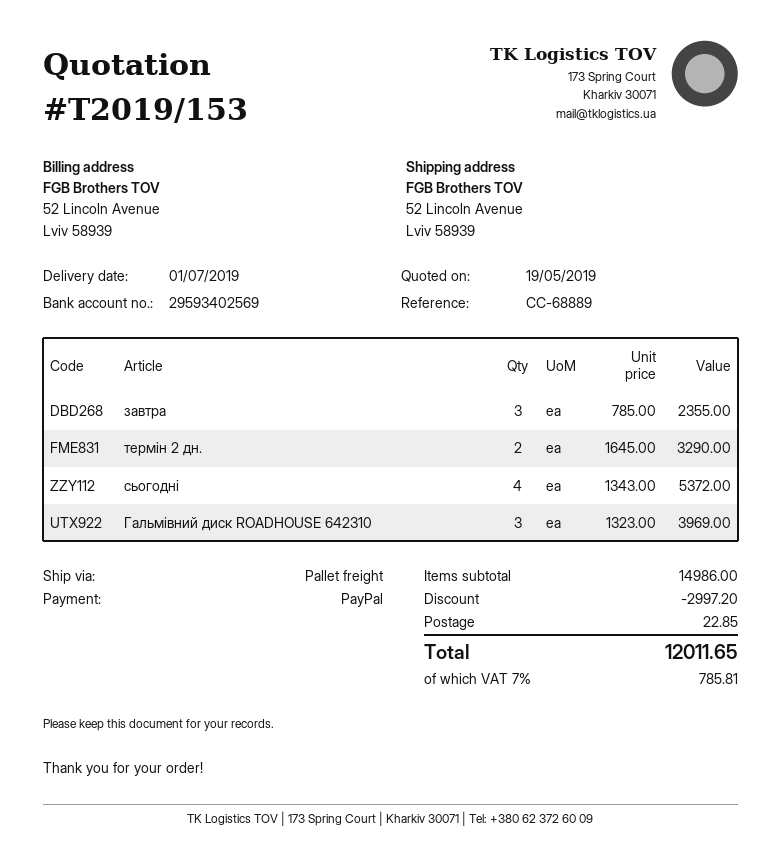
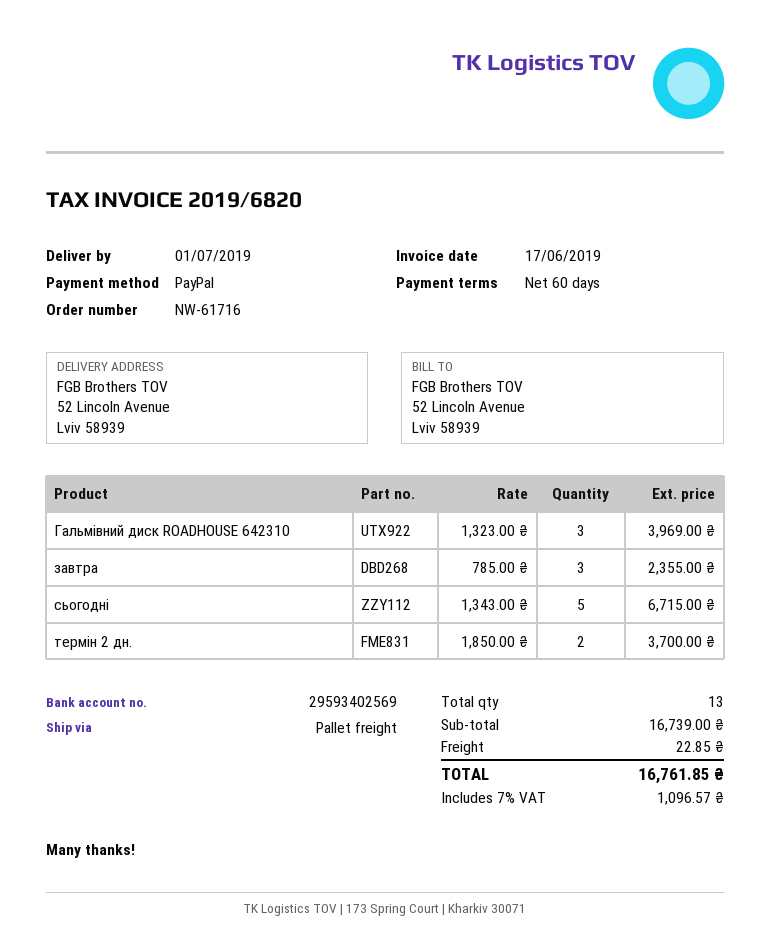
термін 2 дн.: 2 x 1645.00 = 3290.00 -> 2 x 1850.00 = 3700.00
сьогодні: 4 x 1343.00 = 5372.00 -> 5 x 1343.00 = 6715.00
subtotal: 14986.00 -> 16739.00
discount: 2997.20 -> none
tax: 7% = 785.81 -> 7% = 1096.57
total: 12011.65 -> 16761.85

